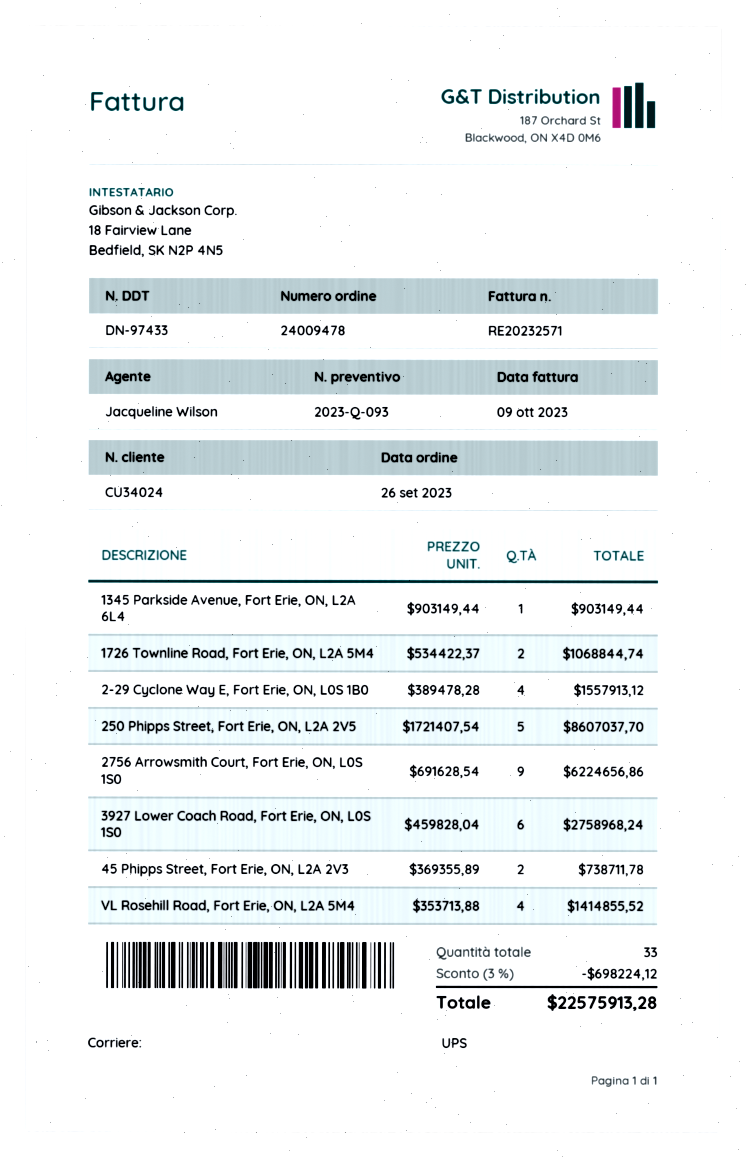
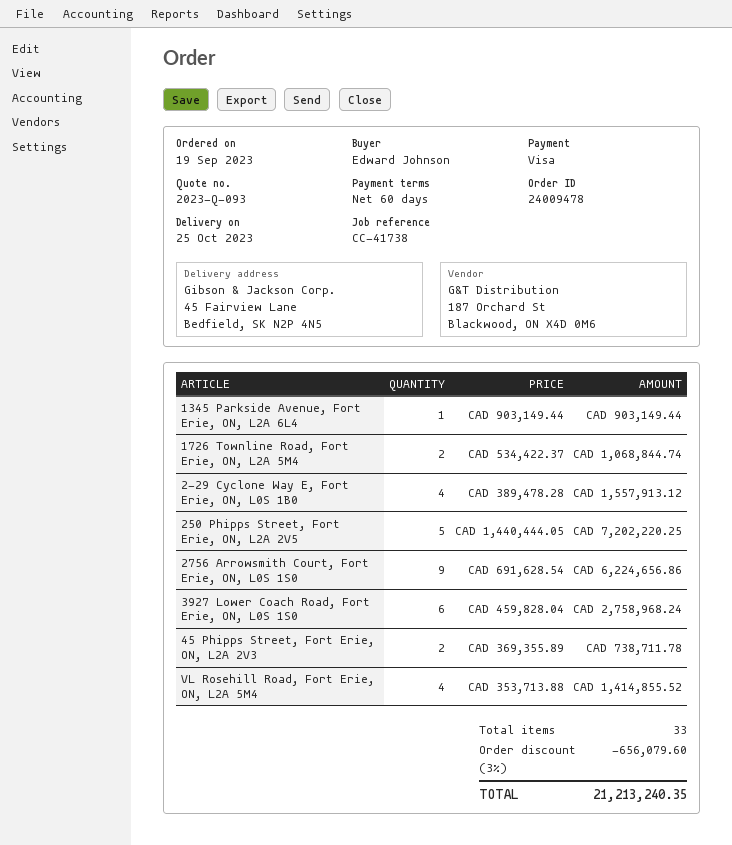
order date: 2023-09-26 -> 2023-09-19
250 Phipps Street, Fort Erie, ON, L2A 2V5: 5 x 1721407.54 = 8607037.70 -> 5 x 1440444.05 = 7202220.25
discount: 3% = 698224.12 -> 3% = 656079.60
total: 22575913.28 -> 21213240.35

